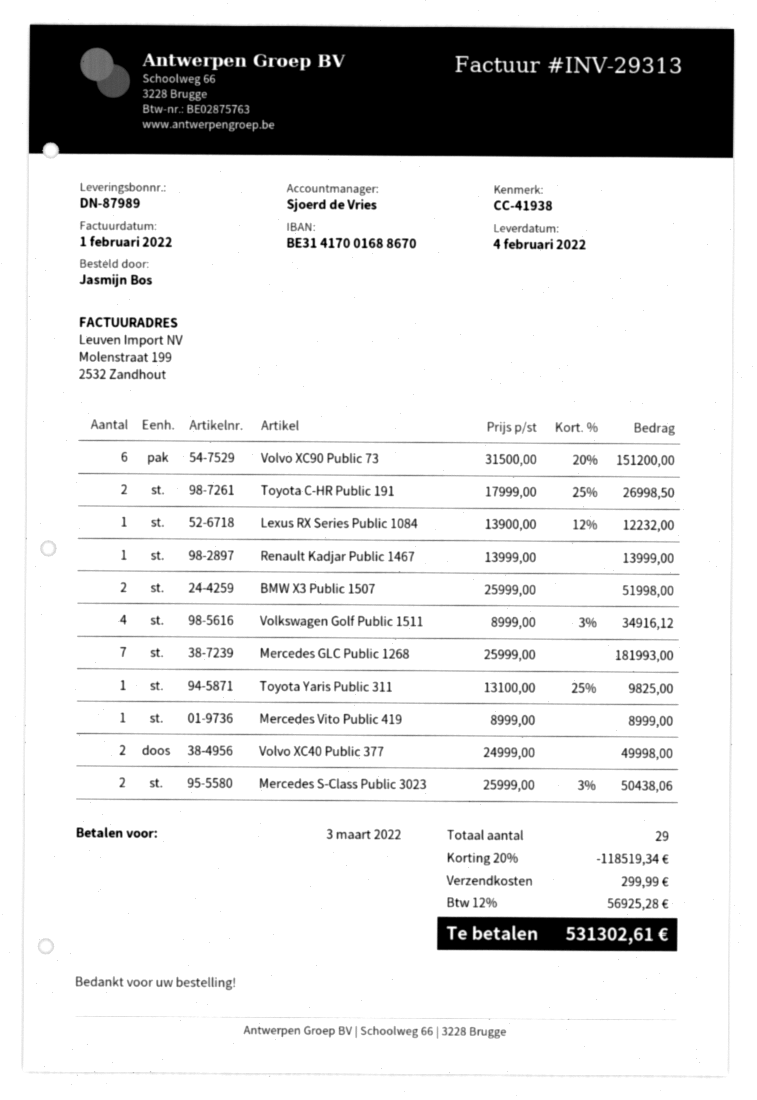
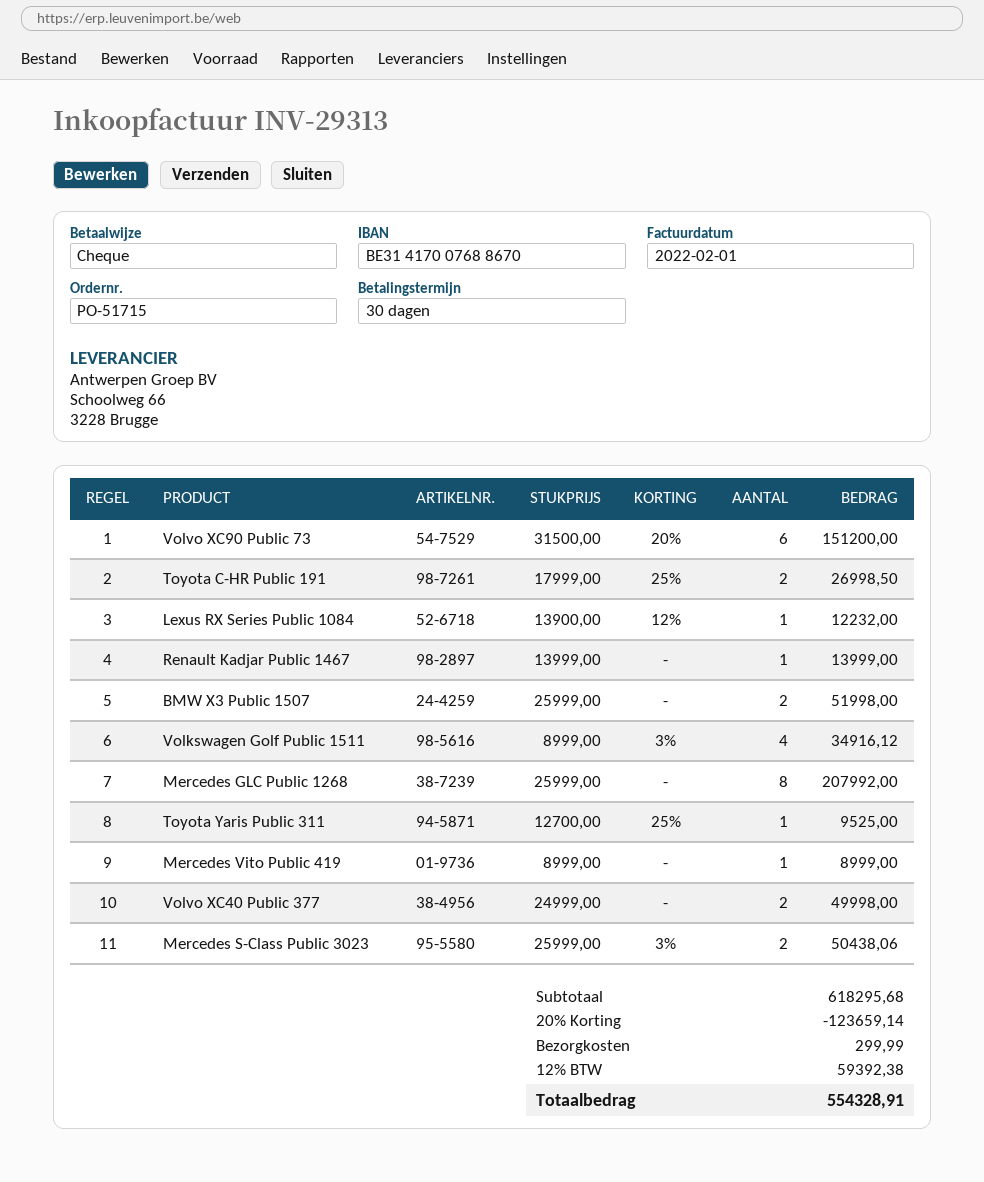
bank account: BE31417001688670 -> BE31417007688670
Mercedes GLC Public 1268: 7 x 25999.00 = 181993.00 -> 8 x 25999.00 = 207992.00
Toyota Yaris Public 311: 1 x 13100.00 - 25% = 9825.00 -> 1 x 12700.00 - 25% = 9525.00
discount: 20% = 118519.34 -> 20% = 123659.14
tax: 12% = 56925.28 -> 12% = 59392.38
total: 531302.61 -> 554328.91

